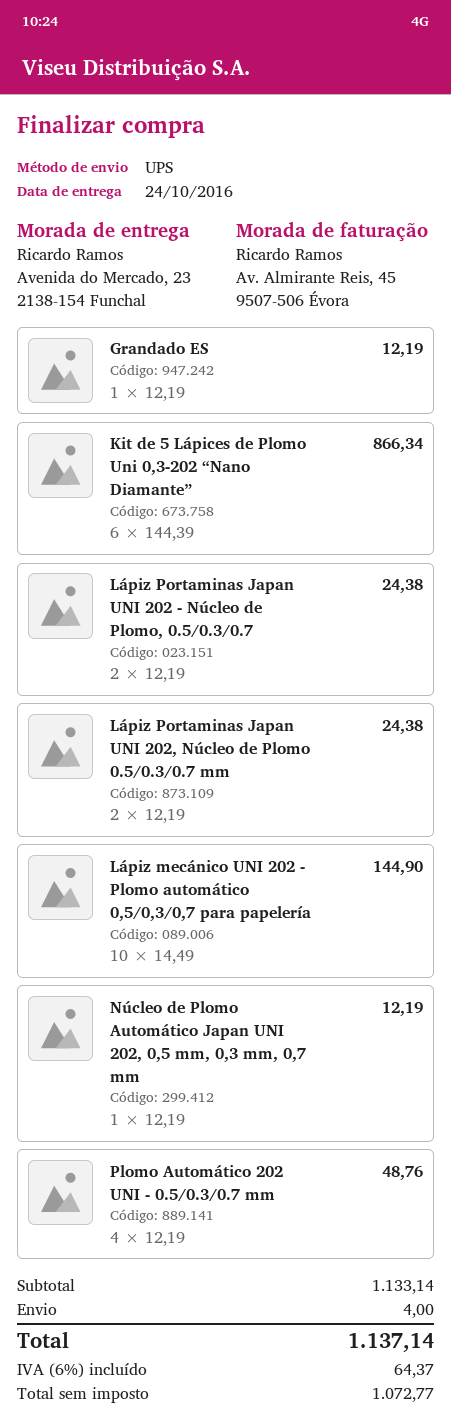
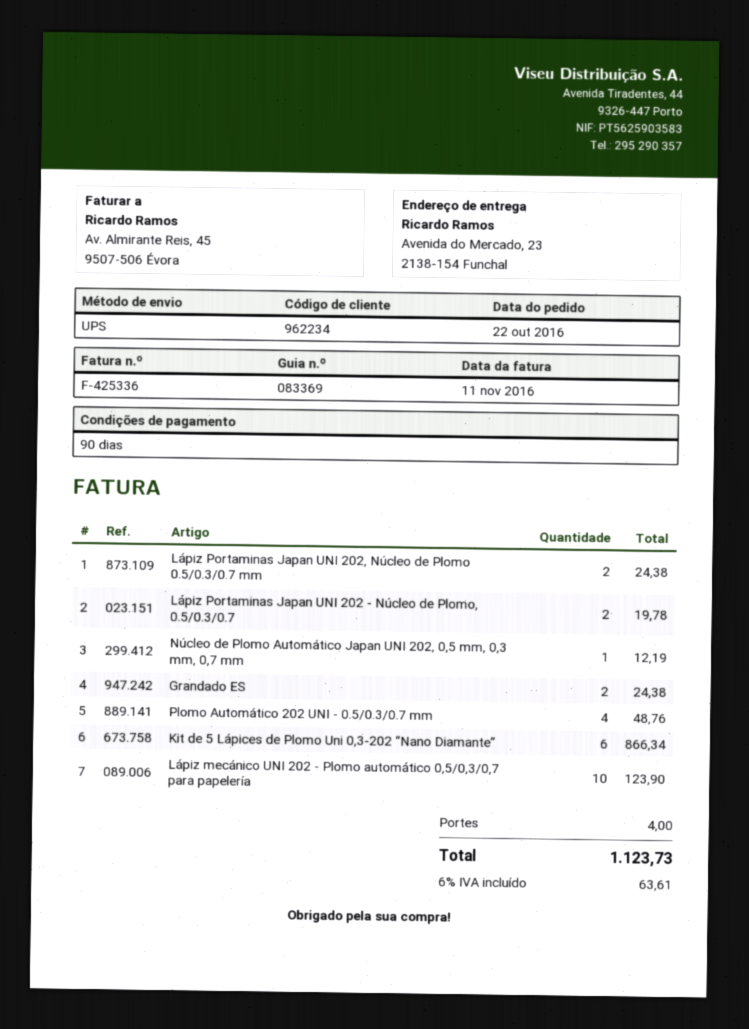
Grandado ES: 1 for 12.19 -> 2 for 24.38
Lápiz Portaminas Japan UNI 202 - Núcleo de Plomo, 0.5/0.3/0.7: 2 for 24.38 -> 2 for 19.78
Lápiz mecánico UNI 202 - Plomo automático 0,5/0,3/0,7 para papelería: 10 for 144.90 -> 10 for 123.90
tax: 6% = 64.37 -> 6% = 63.61
total: 1137.14 -> 1123.73

